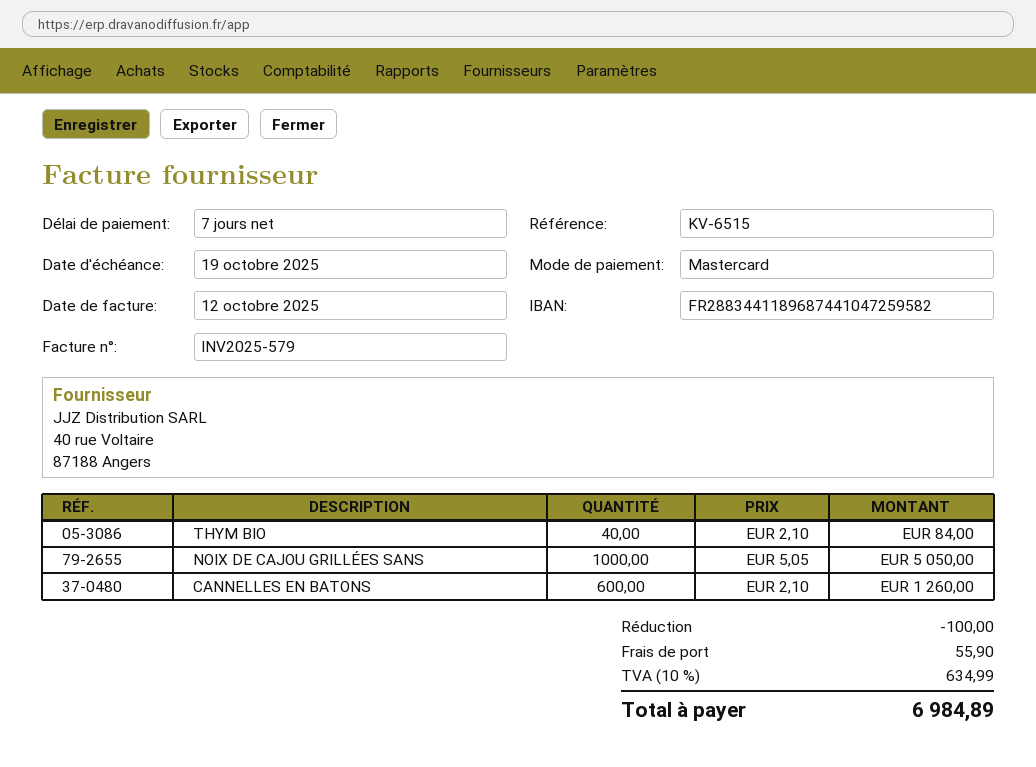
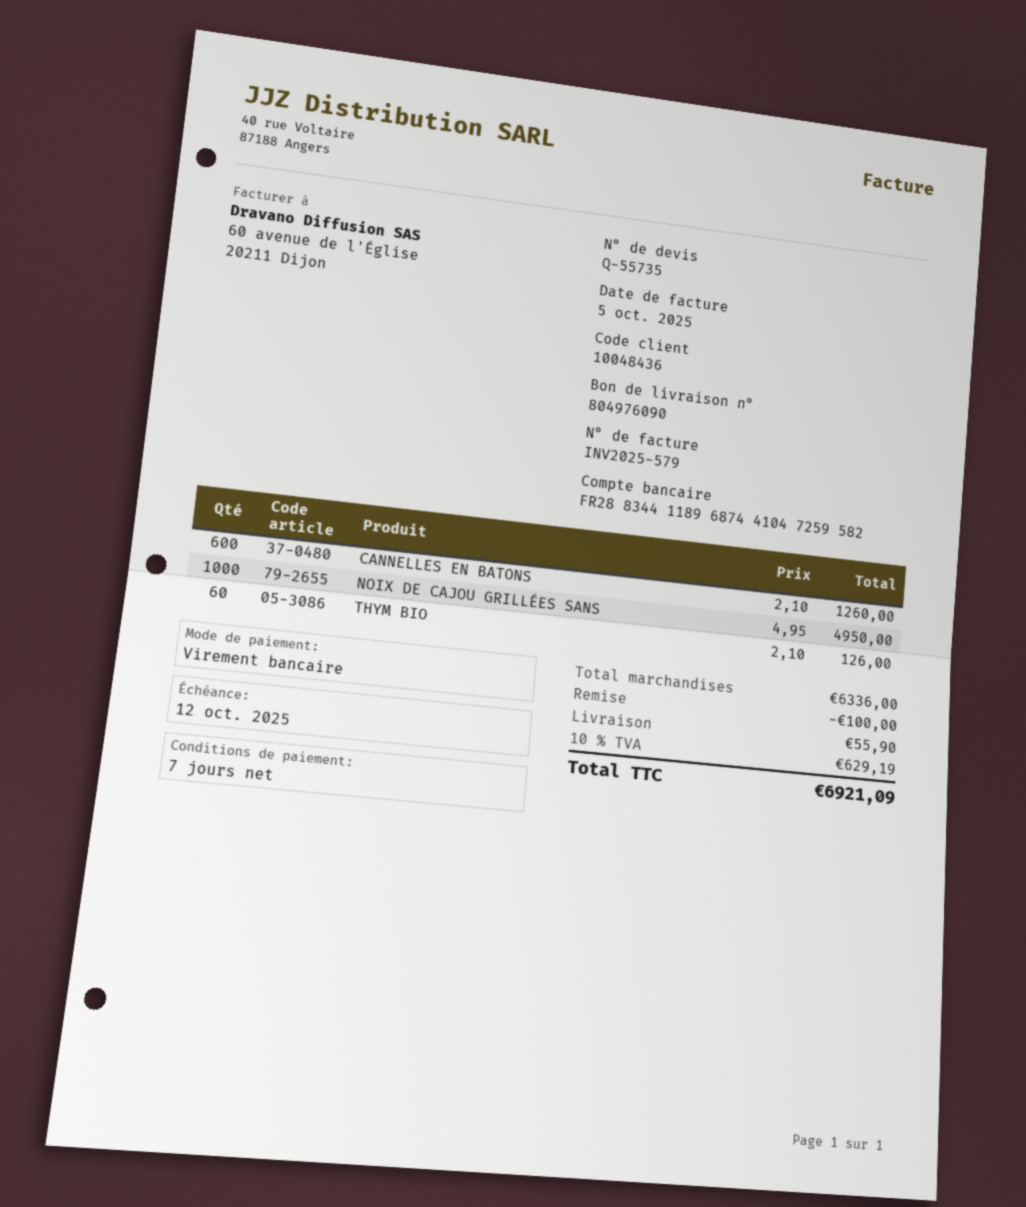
invoice date: 2025-10-12 -> 2025-10-05
due date: 2025-10-19 -> 2025-10-12
payment method: Mastercard -> bank transfer
THYM BIO: 40 x 2.10 = 84.00 -> 60 x 2.10 = 126.00
NOIX DE CAJOU GRILLÉES SANS: 1000 x 5.05 = 5050.00 -> 1000 x 4.95 = 4950.00
tax: 10% = 634.99 -> 10% = 629.19
total: 6984.89 -> 6921.09

